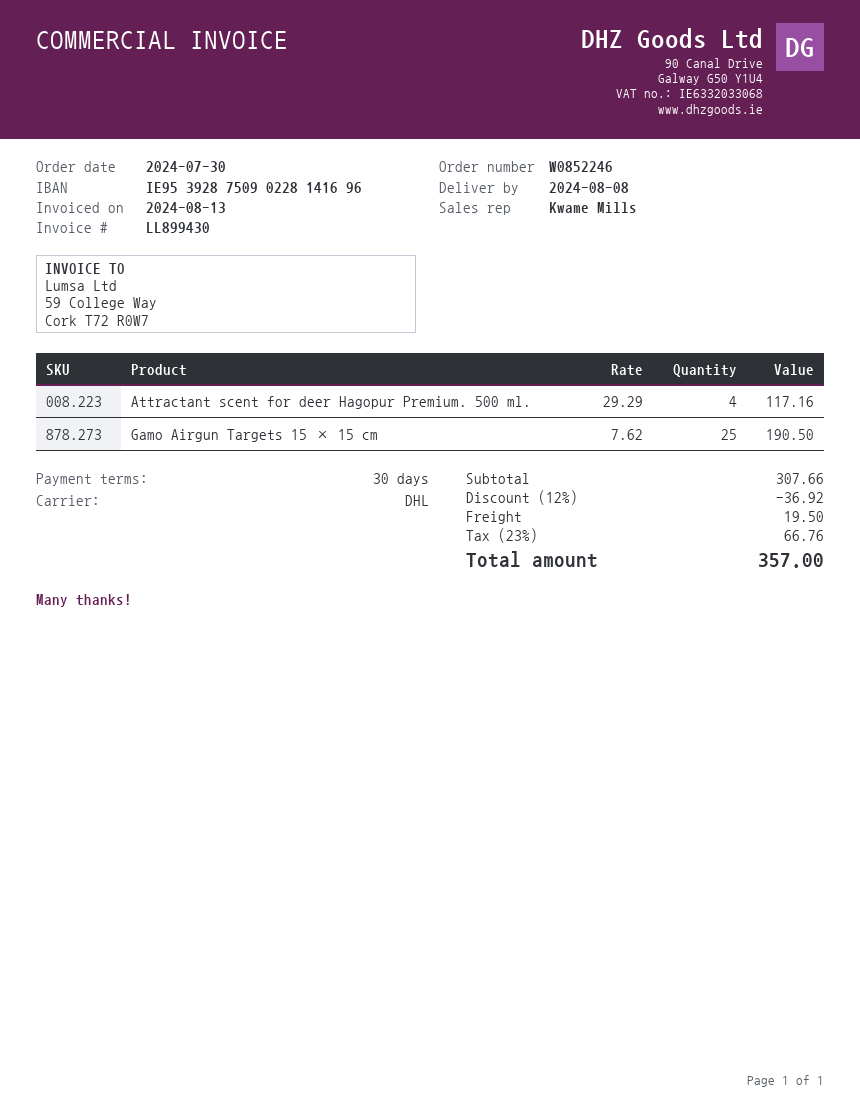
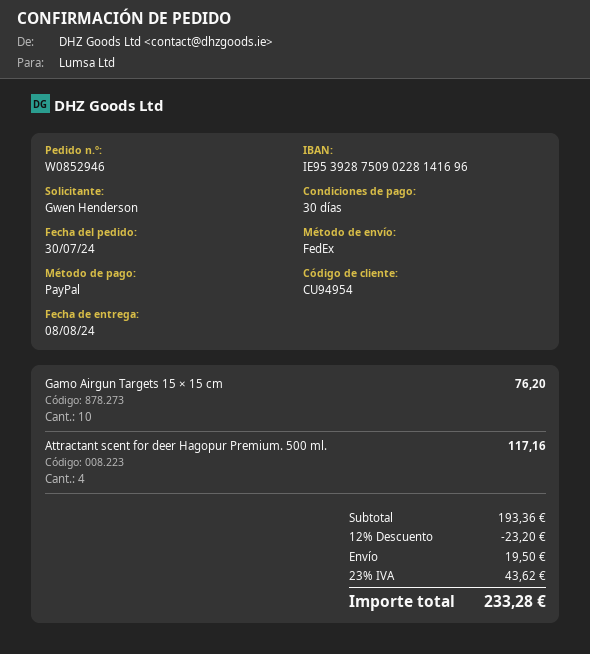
order number: W0852246 -> W0852946
shipping method: DHL -> FedEx
Gamo Airgun Targets 15 × 15 cm: 25 for 190.50 -> 10 for 76.20
subtotal: 307.66 -> 193.36
discount: 12% = 36.92 -> 12% = 23.20
tax: 23% = 66.76 -> 23% = 43.62
total: 357.00 -> 233.28

